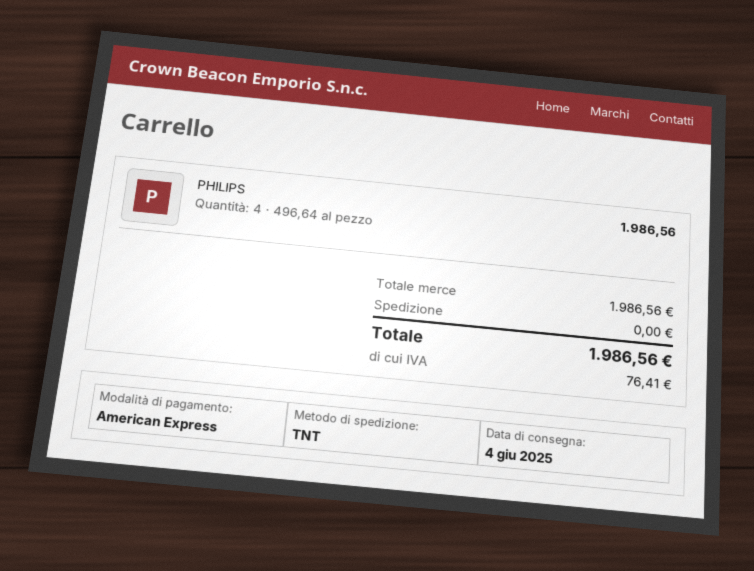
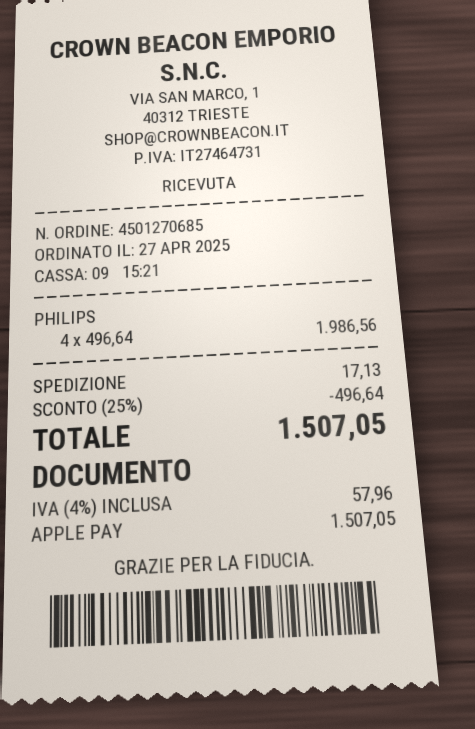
payment method: American Express -> Apple Pay
discount: none -> 25% = 496.64
shipping: 0.00 -> 17.13
tax: 76.41 -> 57.96
total: 1986.56 -> 1507.05

